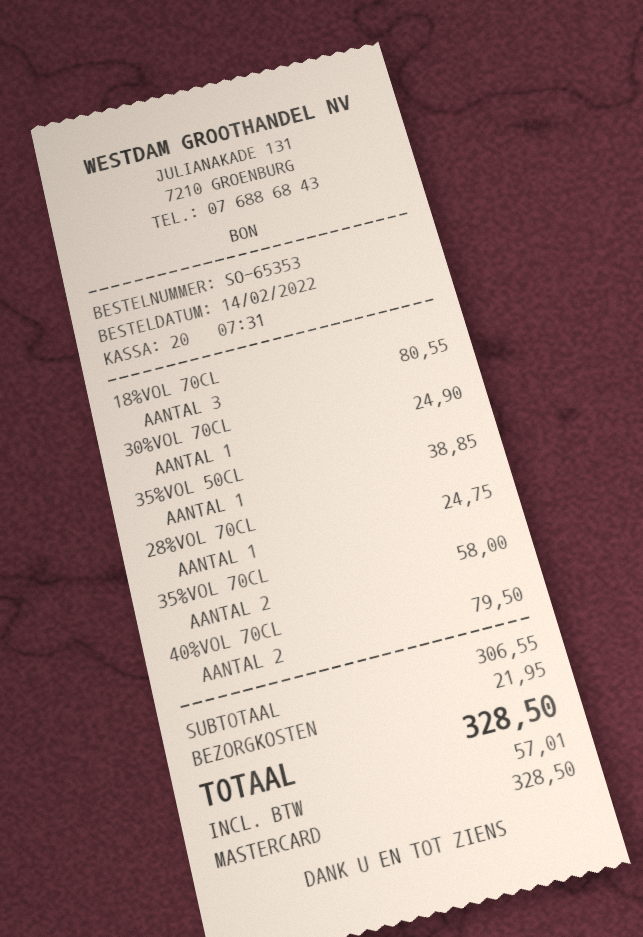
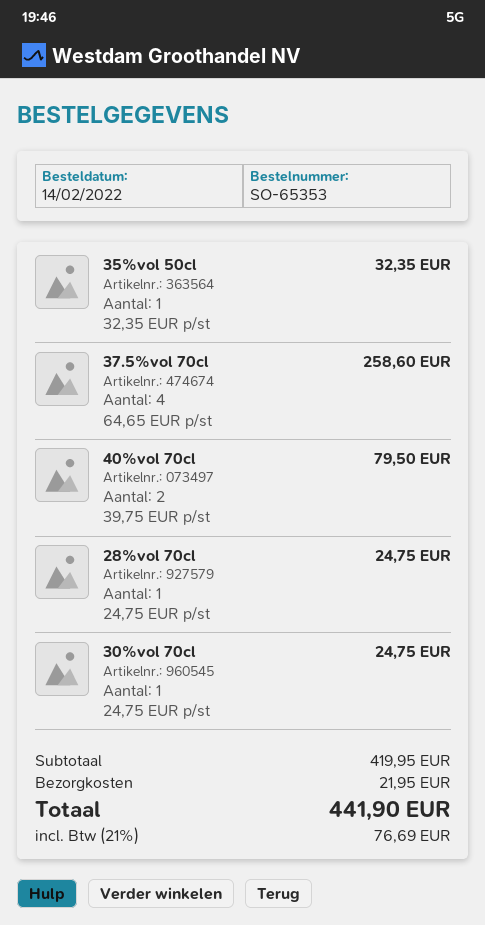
18%VOL 70CL: 3 for 80.55 -> none
30%VOL 70CL: 1 for 24.90 -> 1 for 24.75
35%VOL 50CL: 1 for 38.85 -> 1 for 32.35
35%VOL 70CL: 2 for 58.00 -> none
37.5%vol 70cl: none -> 4 for 258.60
subtotal: 306.55 -> 419.95
tax: 57.01 -> 76.69
total: 328.50 -> 441.90

